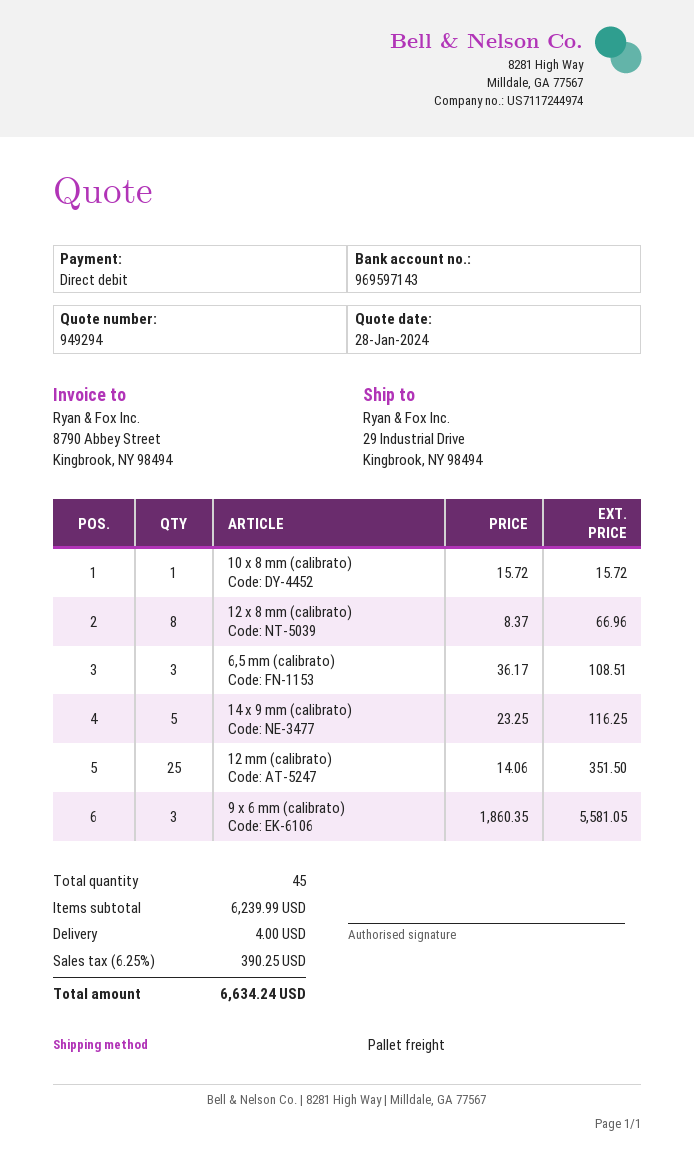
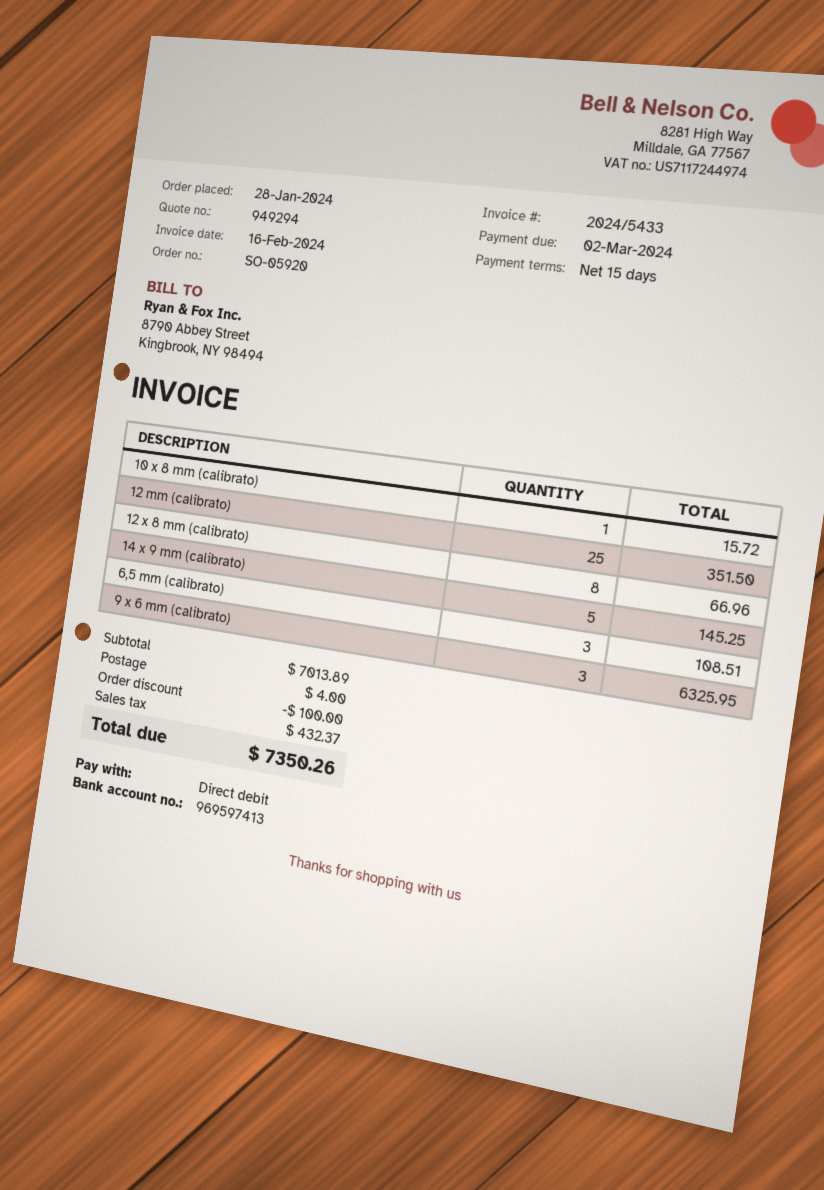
bank account: 969597143 -> 969597413
14 x 9 mm (calibrato): 5 for 116.25 -> 5 for 145.25
9 x 6 mm (calibrato): 3 for 5581.05 -> 3 for 6325.95
subtotal: 6239.99 -> 7013.89
discount: none -> 100.00
tax: 390.25 -> 432.37
total: 6634.24 -> 7350.26

